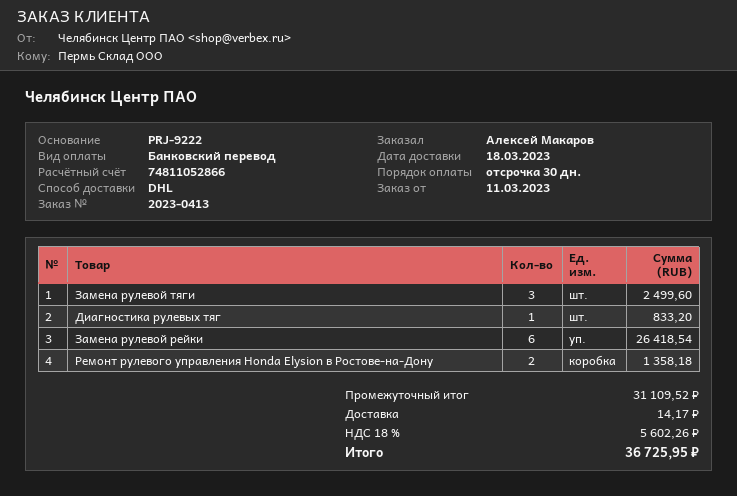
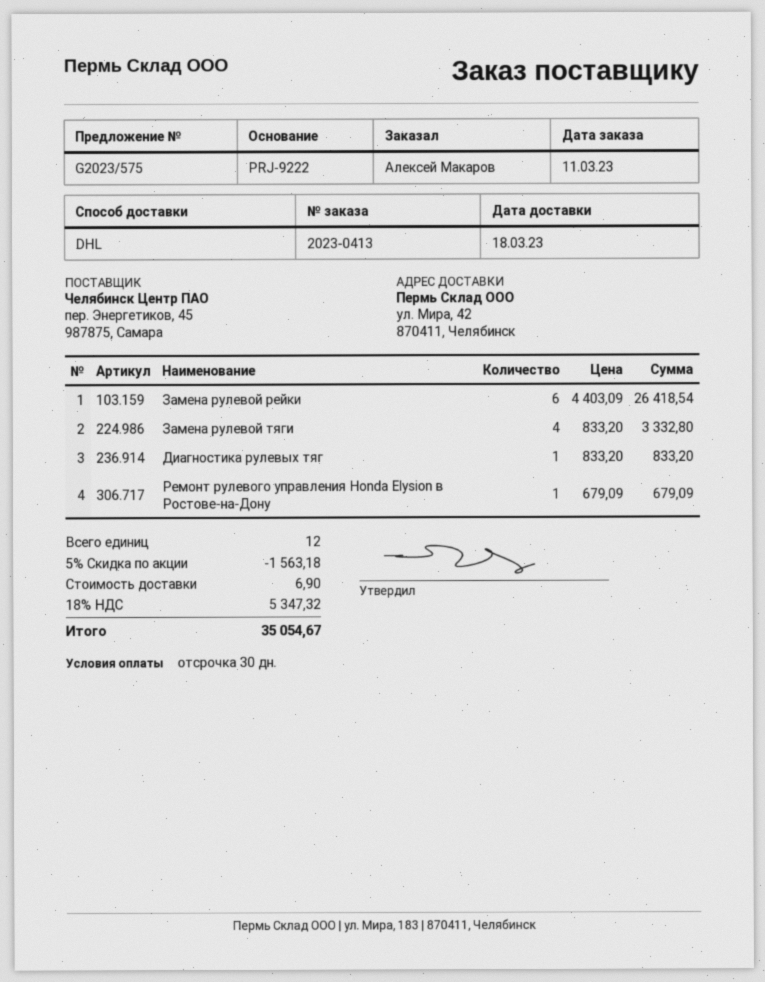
Замена рулевой тяги: 3 for 2499.60 -> 4 for 3332.80
Ремонт рулевого управления Honda Elysion в Ростове-на-Дону: 2 for 1358.18 -> 1 for 679.09
discount: none -> 5% = 1563.18
shipping: 14.17 -> 6.90
tax: 18% = 5602.26 -> 18% = 5347.32
total: 36725.95 -> 35054.67

